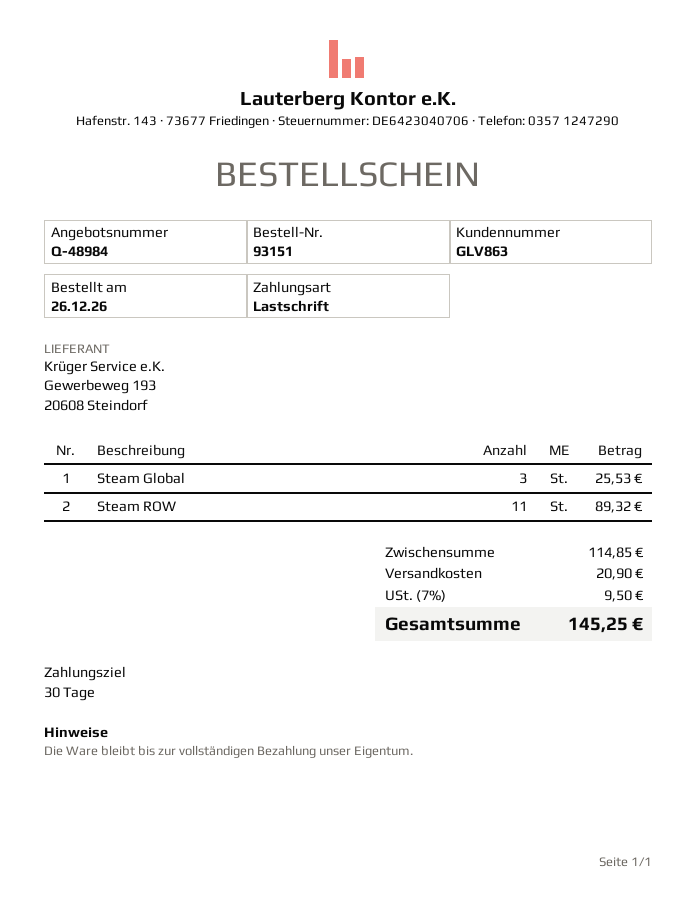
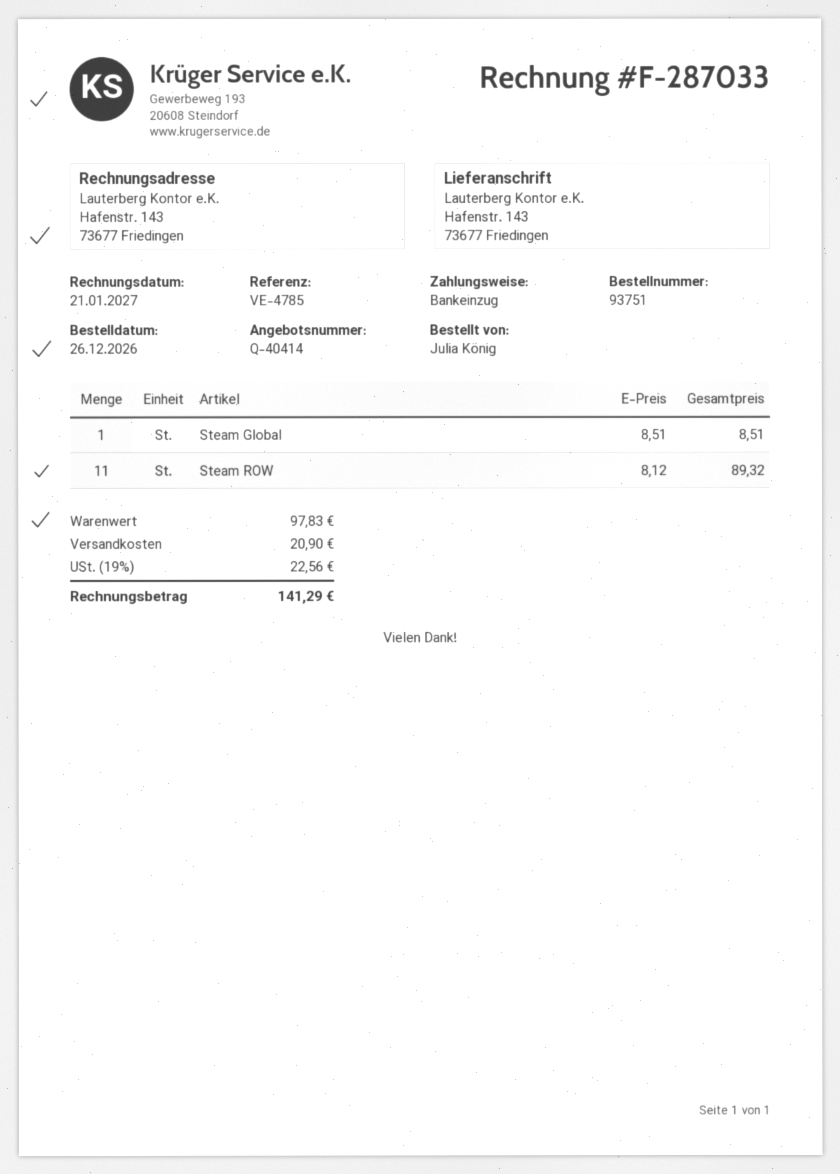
quote number: Q-48984 -> Q-40414
order number: 93151 -> 93751
Steam Global: 3 for 25.53 -> 1 for 8.51
subtotal: 114.85 -> 97.83
tax: 7% = 9.50 -> 19% = 22.56
total: 145.25 -> 141.29

